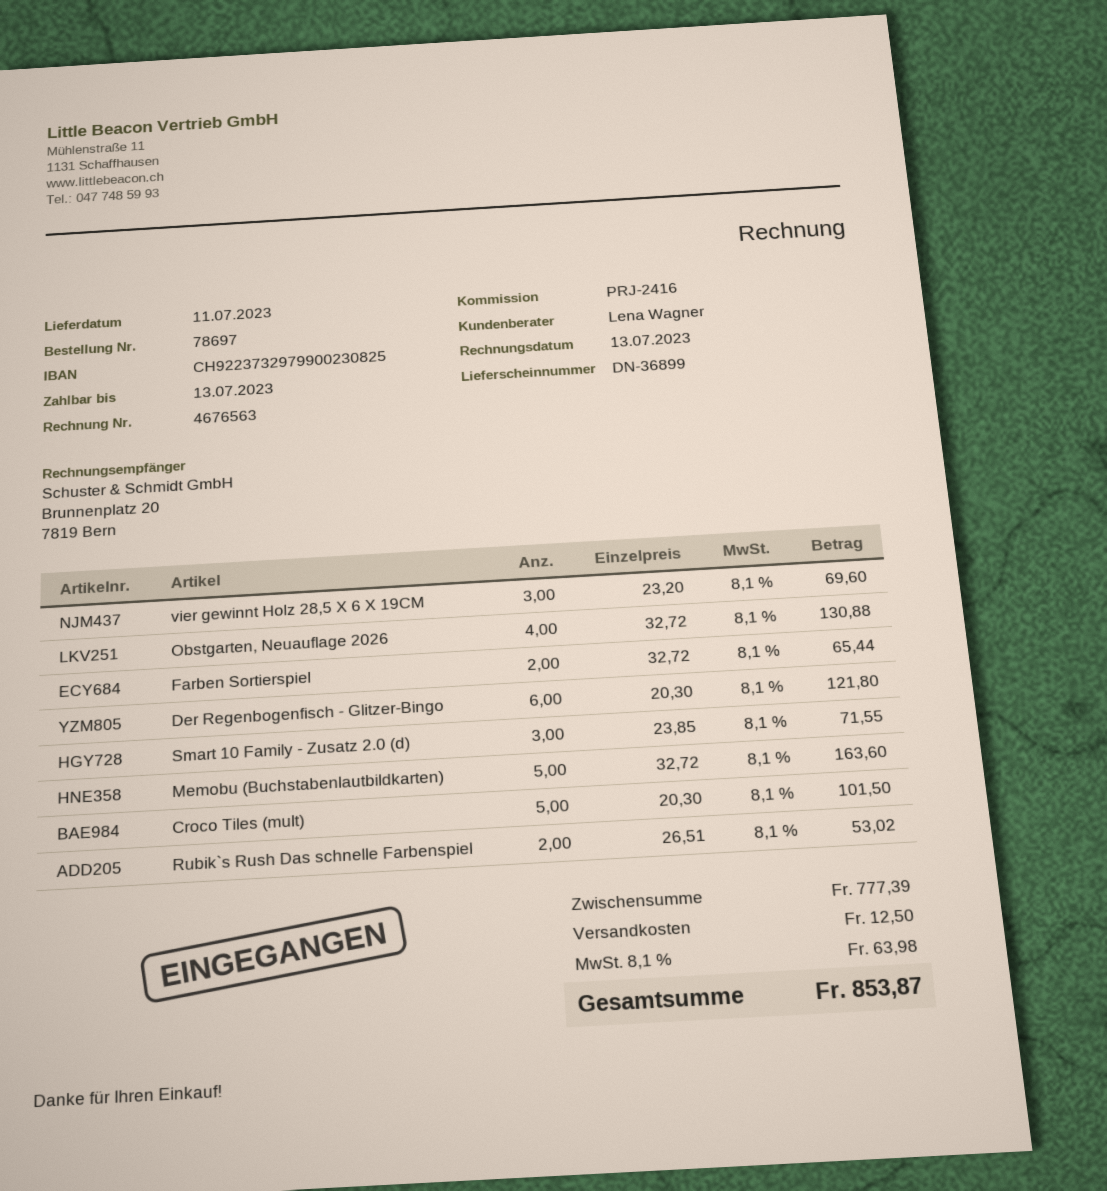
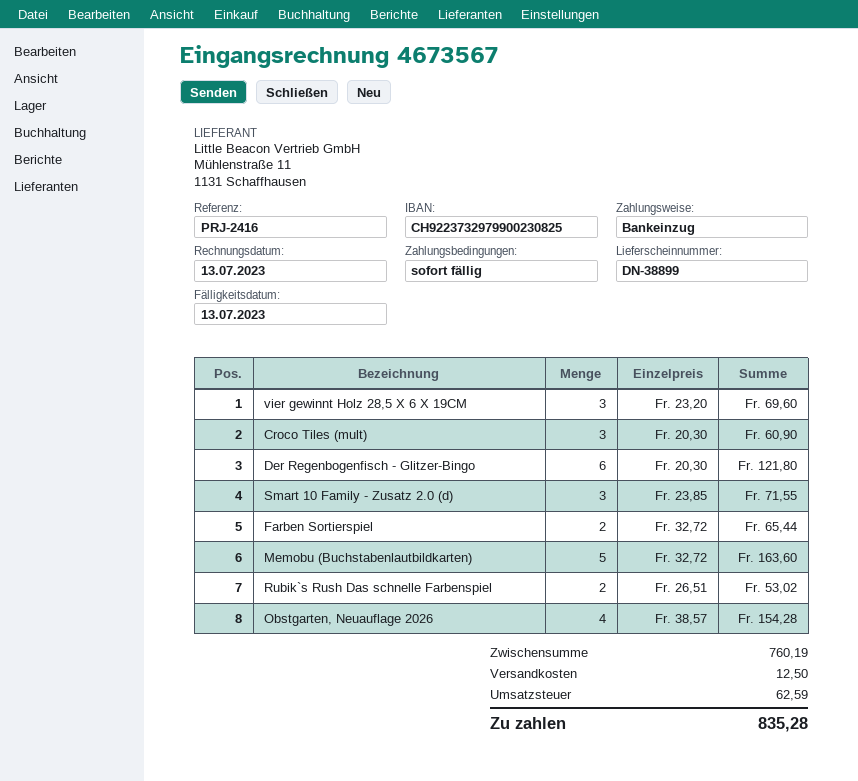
delivery note number: DN-36899 -> DN-38899
invoice number: 4676563 -> 4673567
Obstgarten, Neuauflage 2026: 4 x 32.72 = 130.88 -> 4 x 38.57 = 154.28
Croco Tiles (mult): 5 x 20.30 = 101.50 -> 3 x 20.30 = 60.90
subtotal: 777.39 -> 760.19
tax: 63.98 -> 62.59
total: 853.87 -> 835.28

